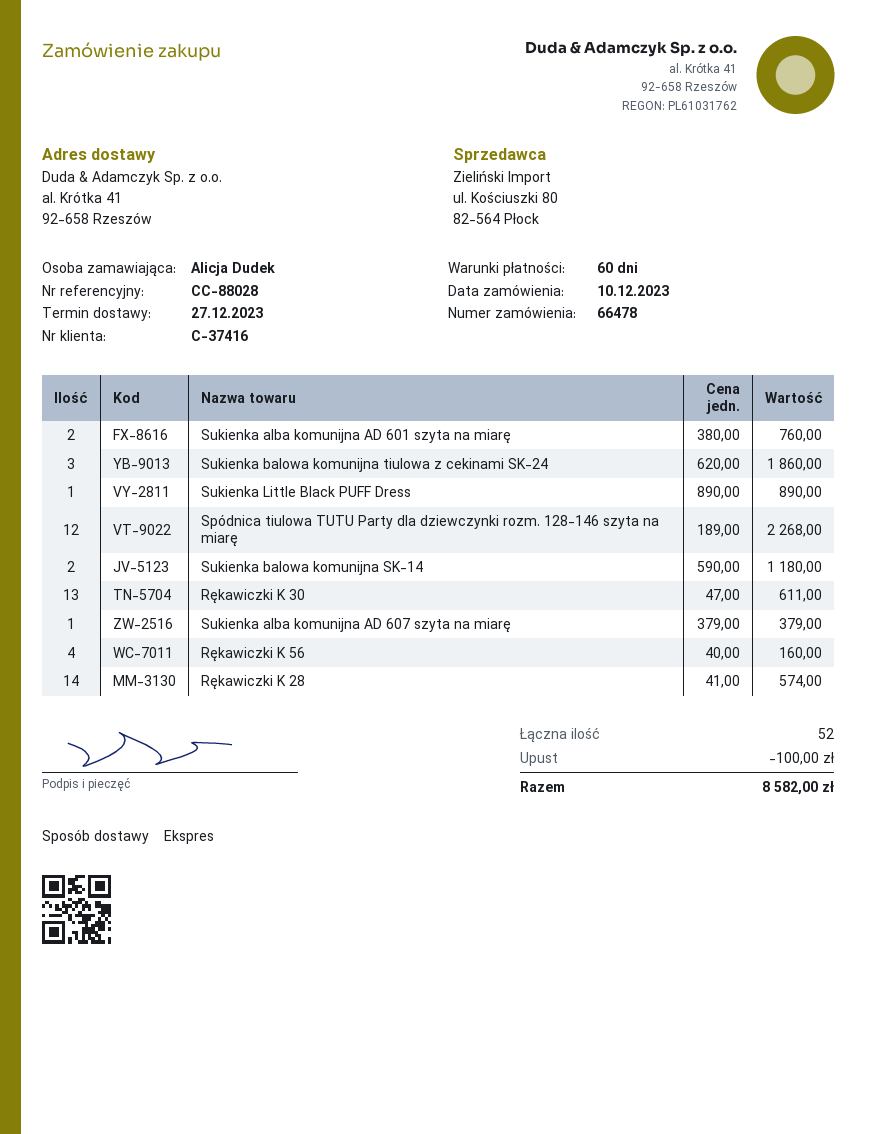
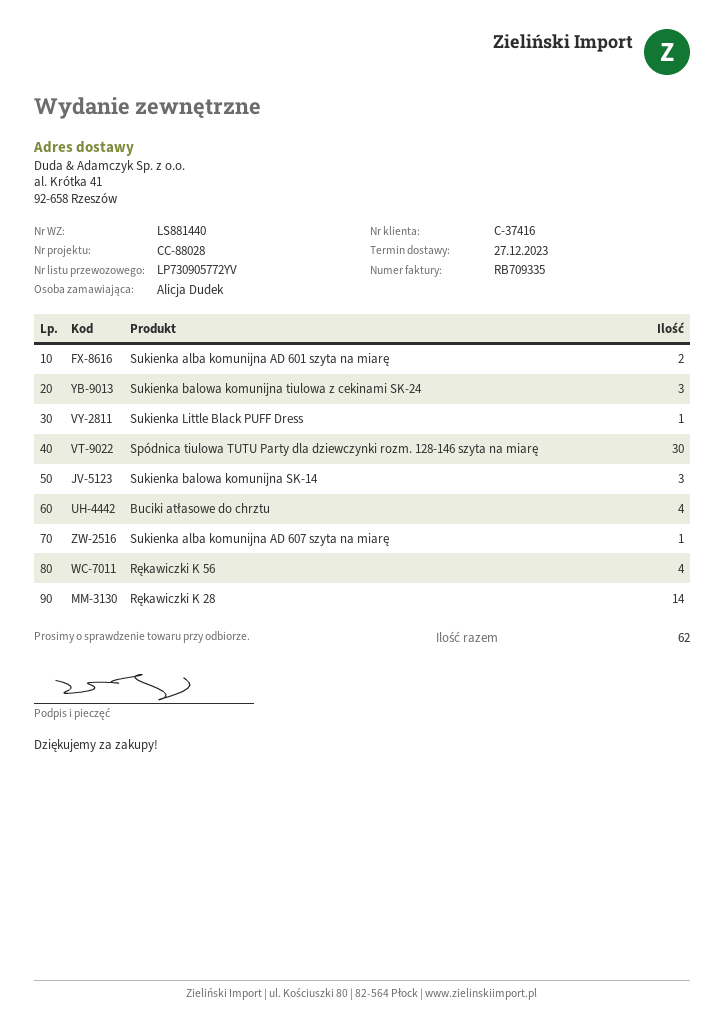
Spódnica tiulowa TUTU Party dla dziewczynki rozm. 128-146 szyta na miarę: 12 -> 30
Sukienka balowa komunijna SK-14: 2 -> 3
Rękawiczki K 30: 13 -> none
Buciki atłasowe do chrztu: none -> 4
total quantity: 52 -> 62

